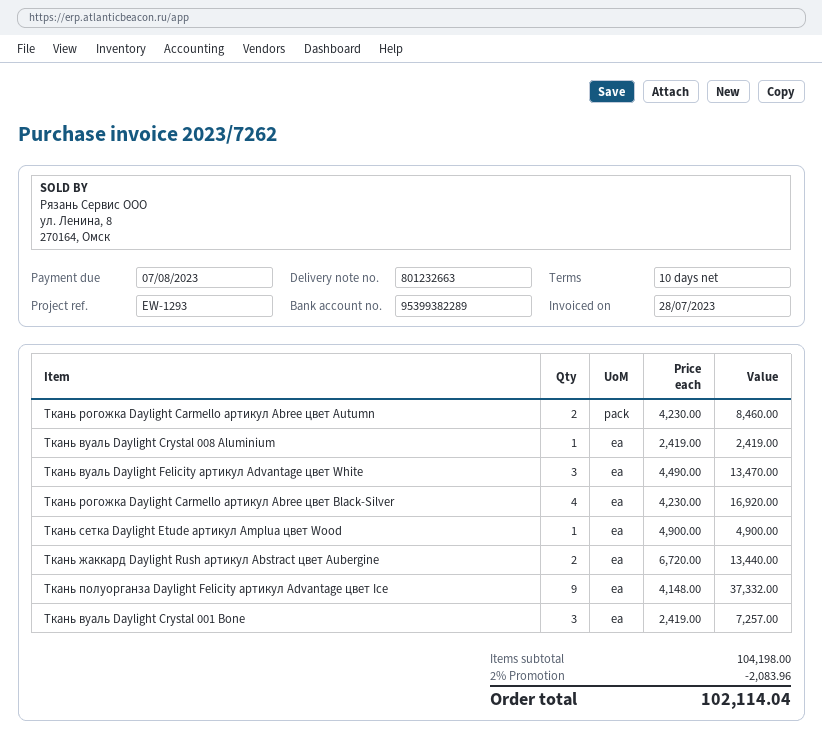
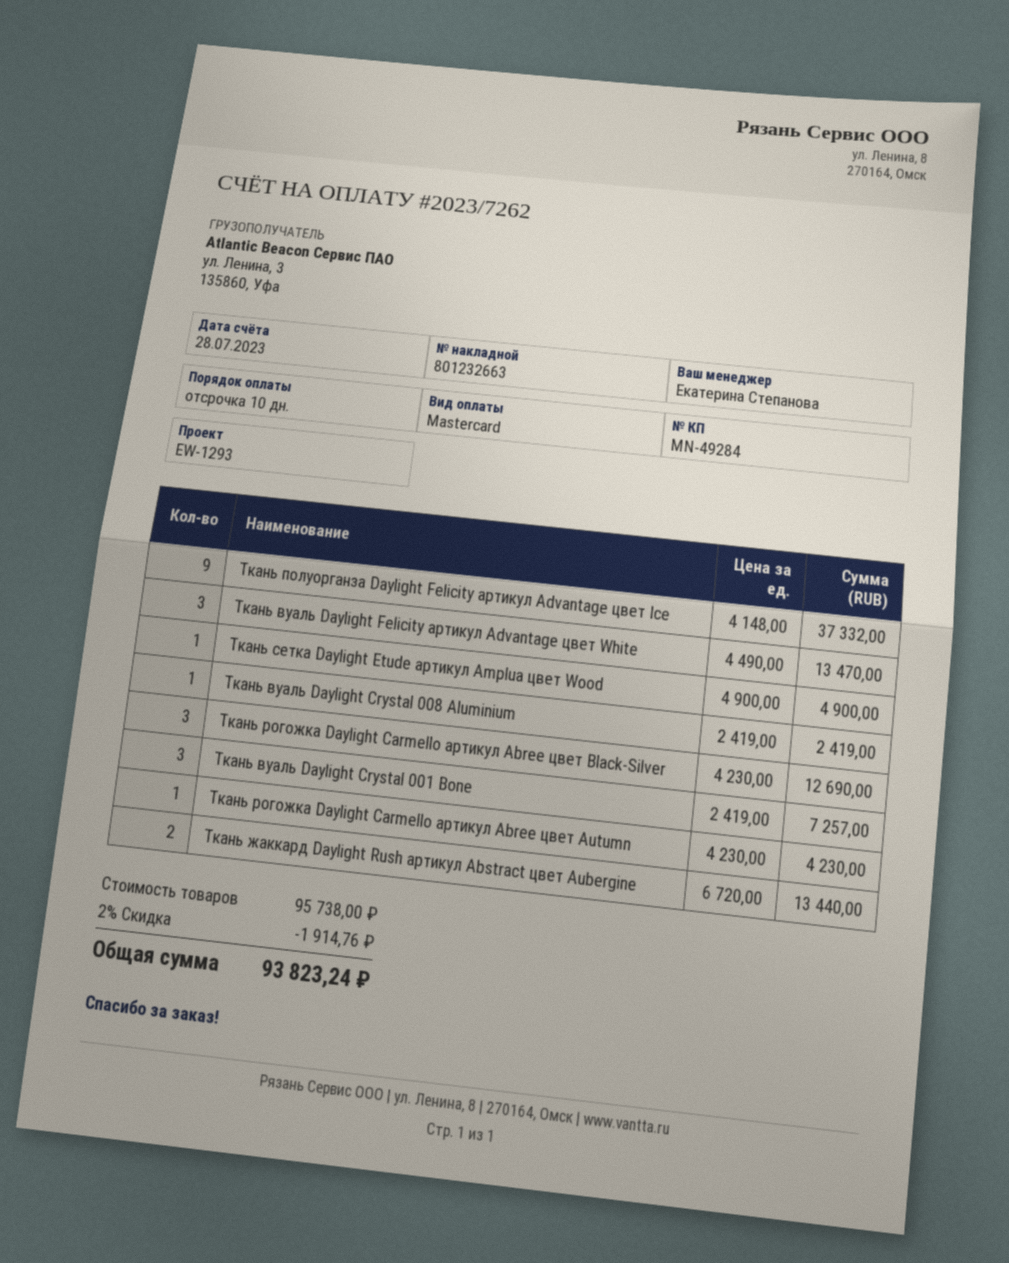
Ткань рогожка Daylight Carmello артикул Abree цвет Autumn: 2 x 4230.00 = 8460.00 -> 1 x 4230.00 = 4230.00
Ткань рогожка Daylight Carmello артикул Abree цвет Black-Silver: 4 x 4230.00 = 16920.00 -> 3 x 4230.00 = 12690.00
subtotal: 104198.00 -> 95738.00
discount: 2% = 2083.96 -> 2% = 1914.76
total: 102114.04 -> 93823.24

